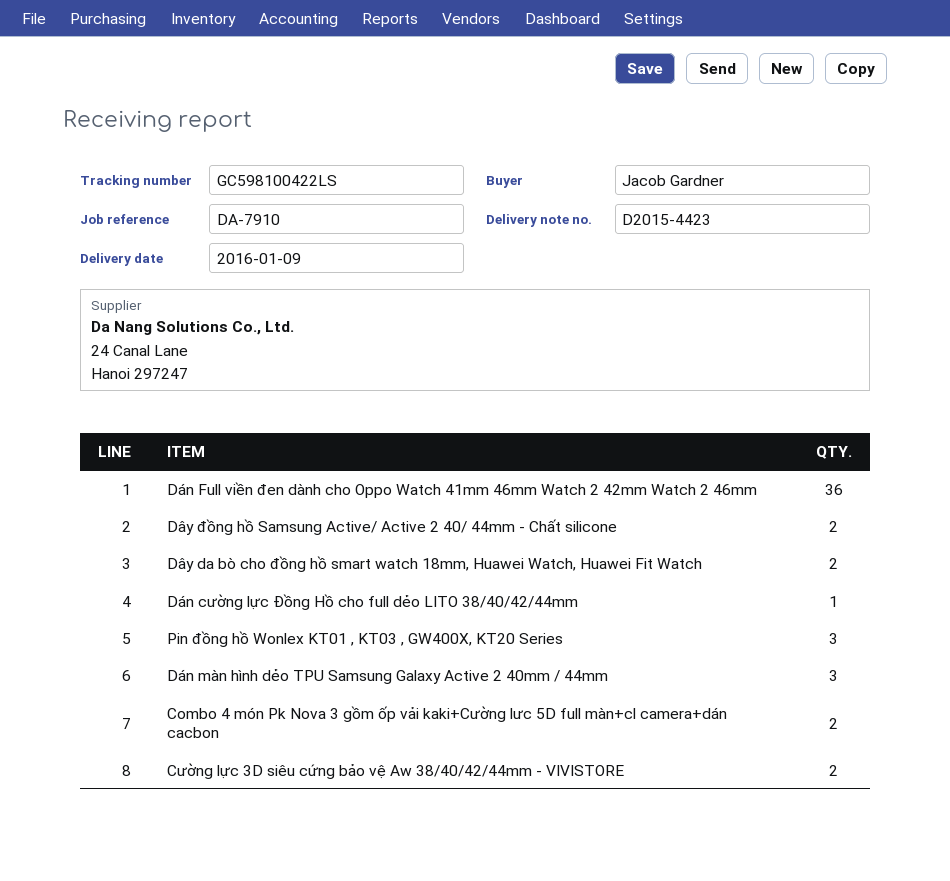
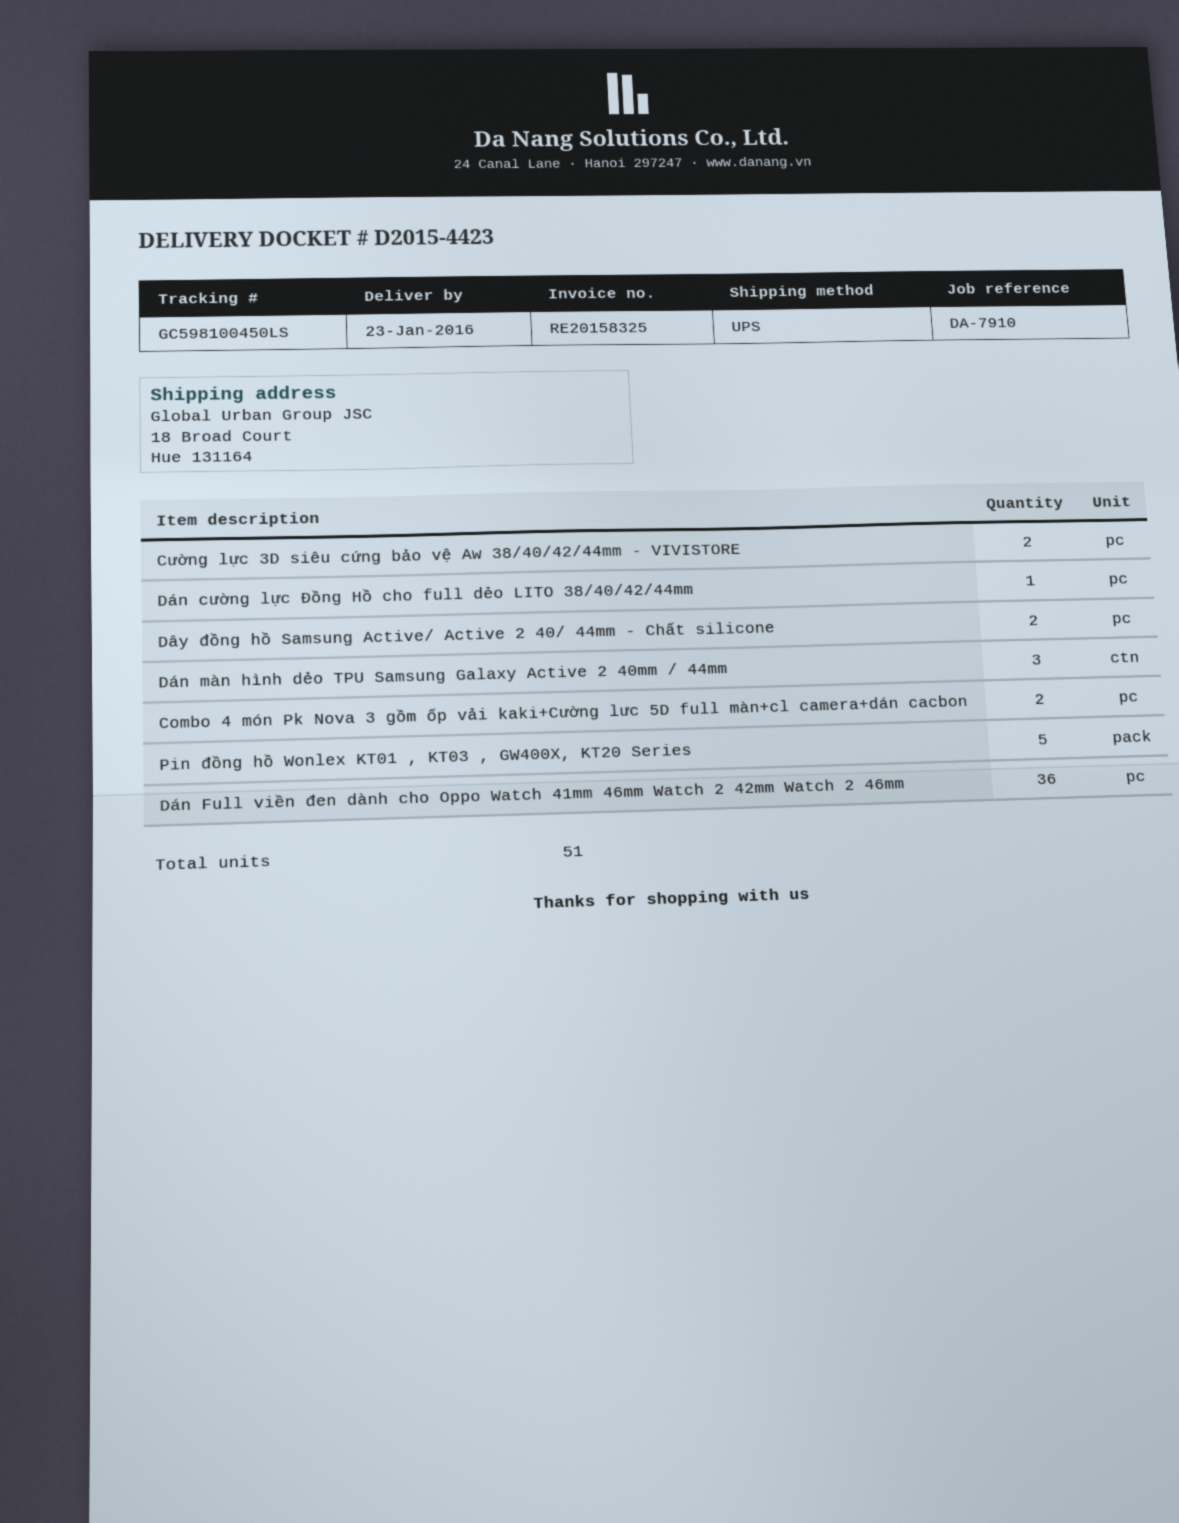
delivery date: 2016-01-09 -> 2016-01-23
tracking number: GC598100422LS -> GC598100450LS
Dây da bò cho đồng hồ smart watch 18mm, Huawei Watch, Huawei Fit Watch: 2 -> none
Pin đồng hồ Wonlex KT01 , KT03 , GW400X, KT20 Series: 3 -> 5

